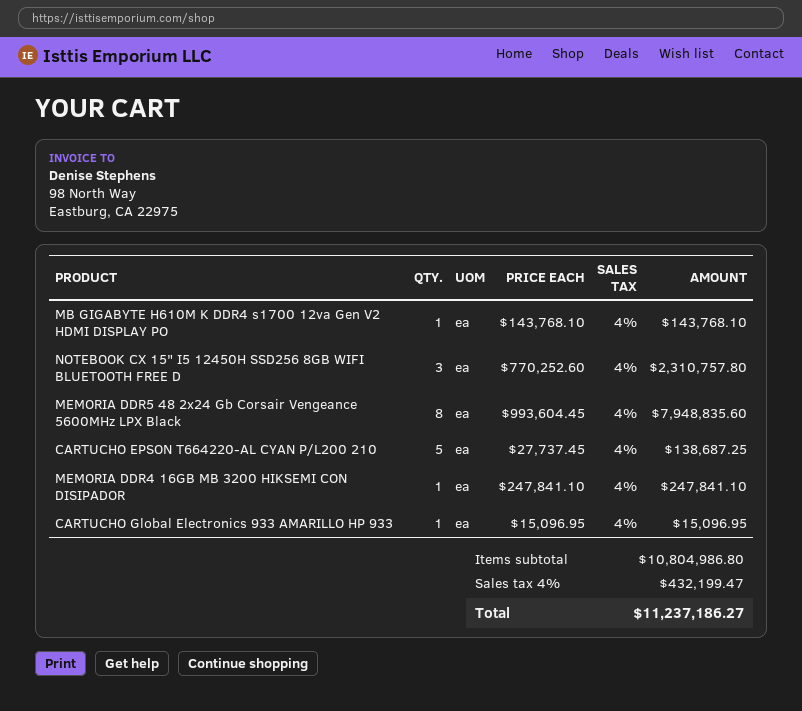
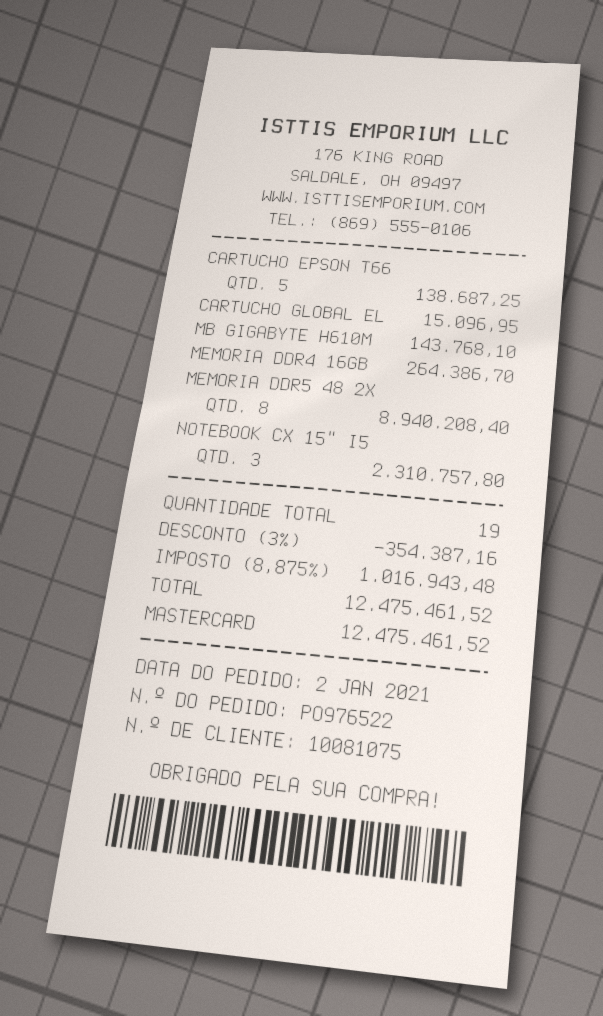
MEMORIA DDR5 48 2x24 Gb Corsair Vengeance 5600MHz LPX Black: 8 for 7948835.60 -> 8 for 8940208.40
MEMORIA DDR4 16GB MB 3200 HIKSEMI CON DISIPADOR: 1 for 247841.10 -> 1 for 264386.70
discount: none -> 3% = 354387.16
tax: 4% = 432199.47 -> 8.875% = 1016943.48
total: 11237186.27 -> 12475461.52

